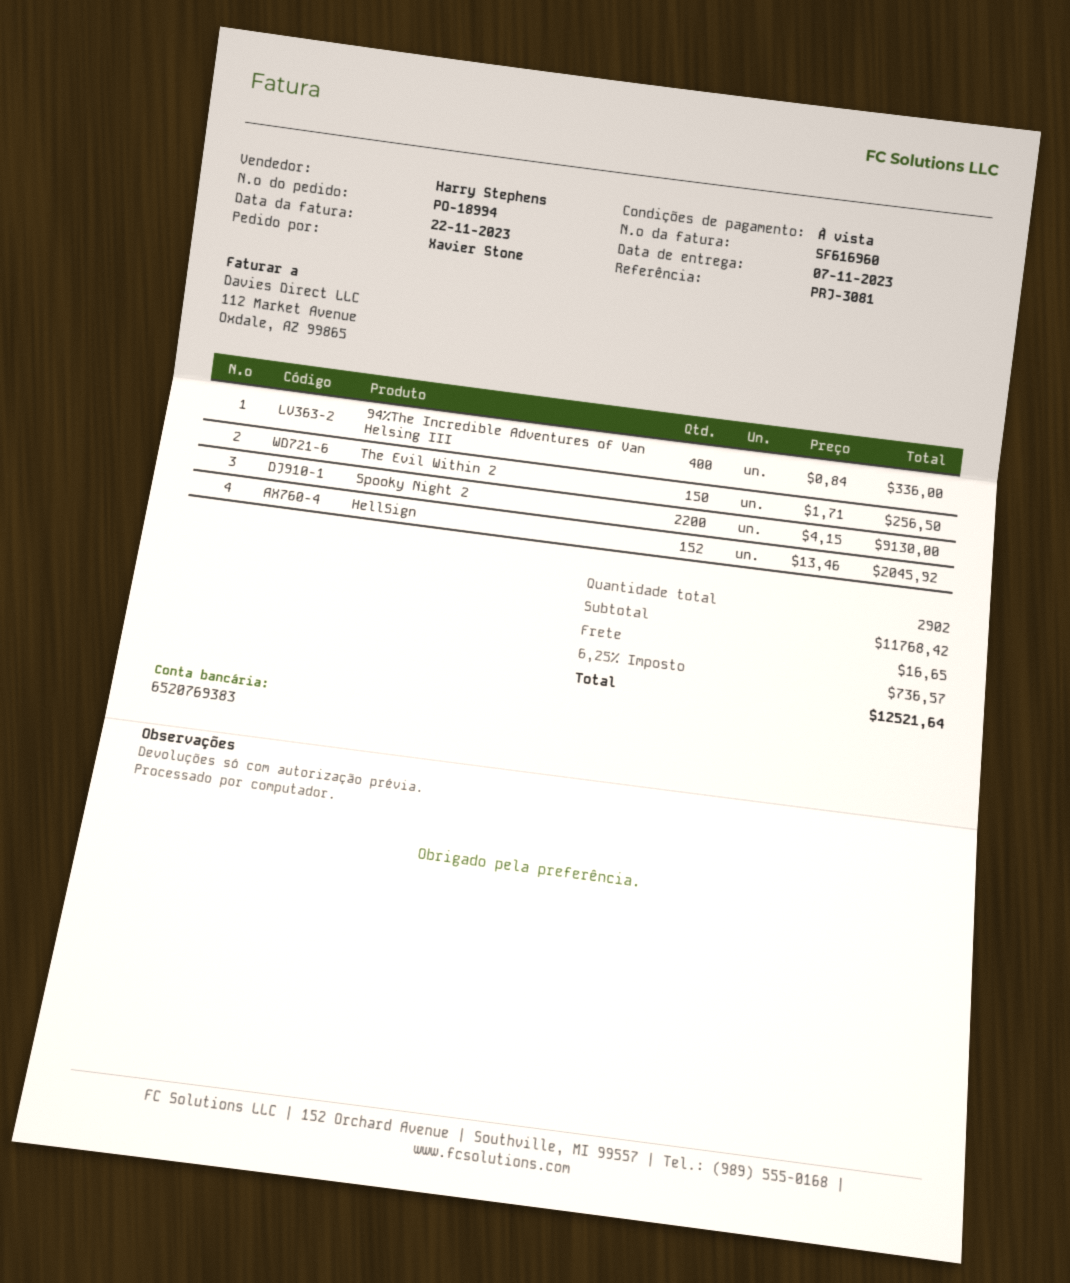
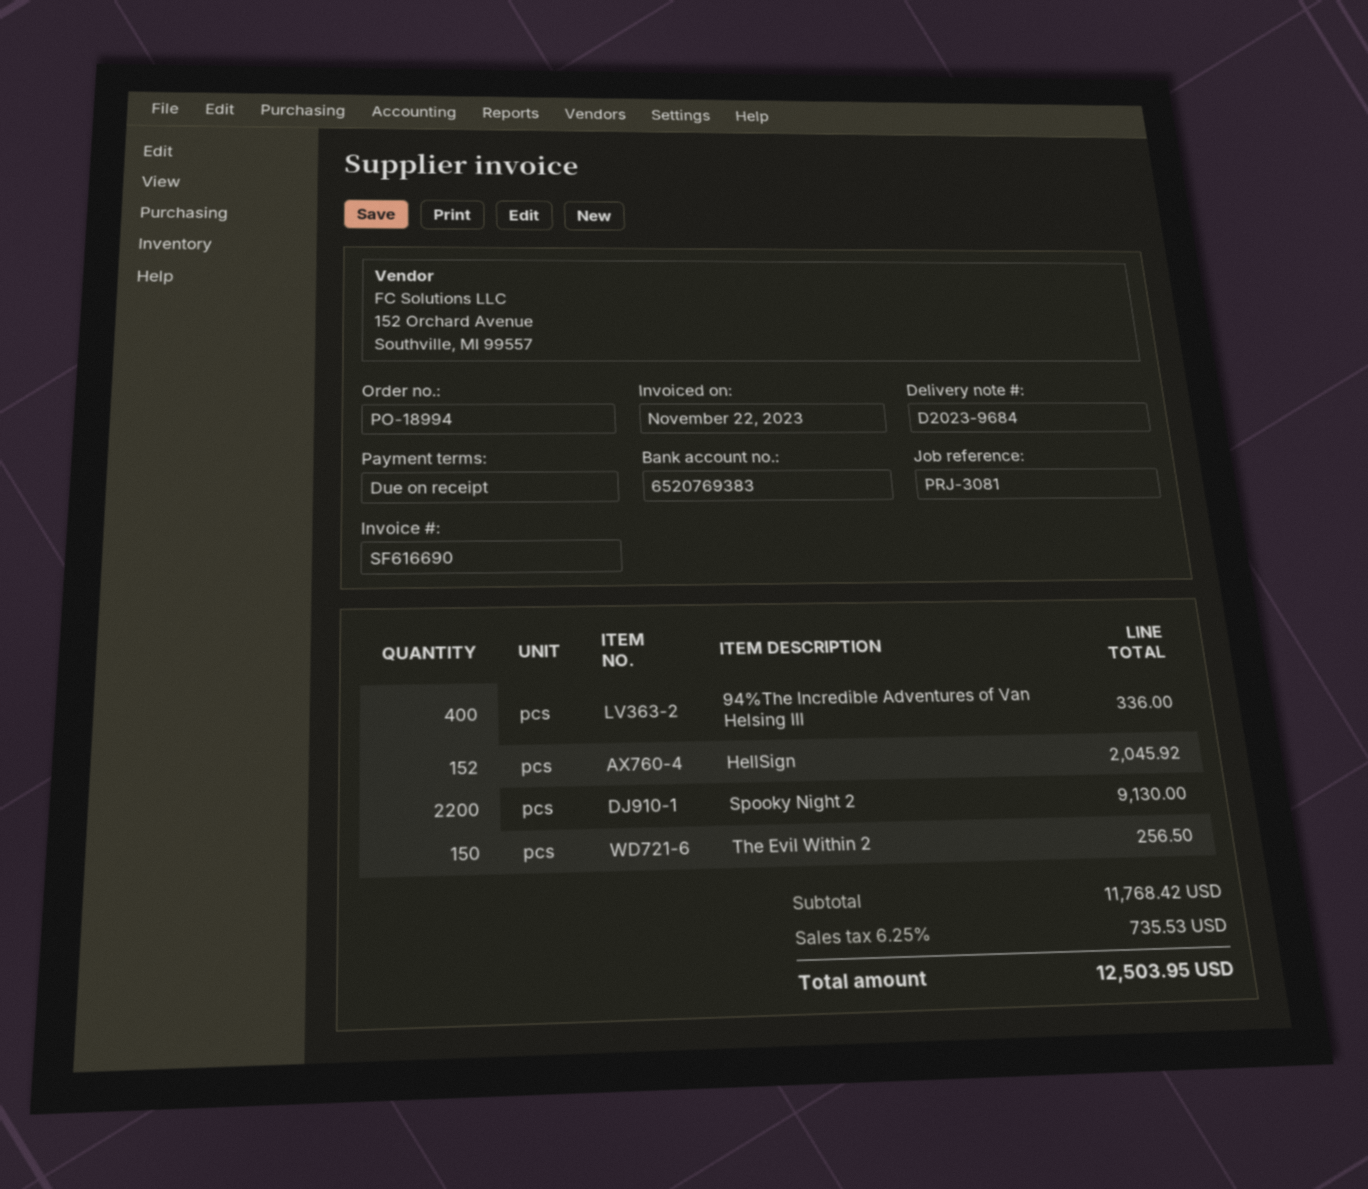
invoice number: SF616960 -> SF616690
shipping: 16.65 -> none
tax: 6.25% = 736.57 -> 6.25% = 735.53
total: 12521.64 -> 12503.95

